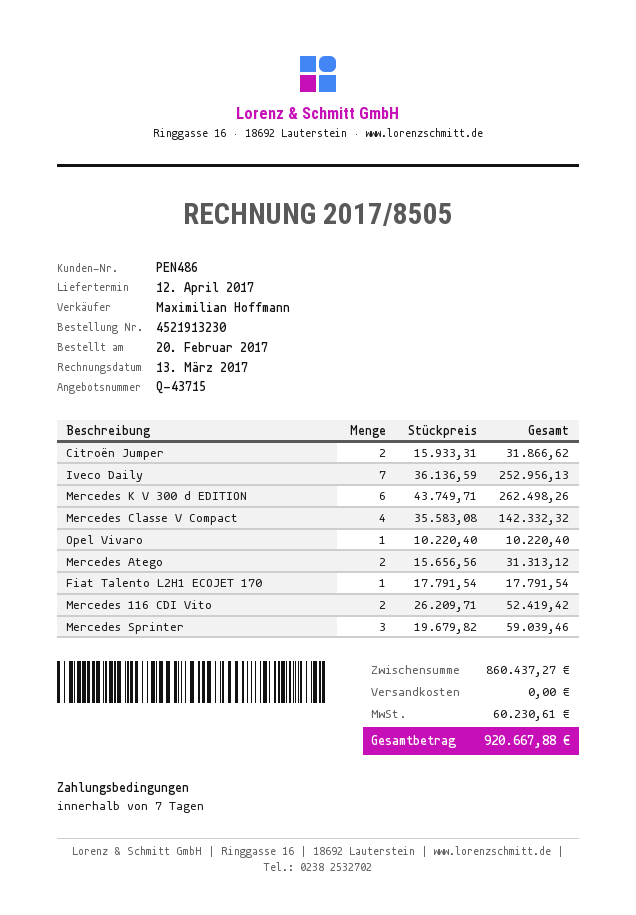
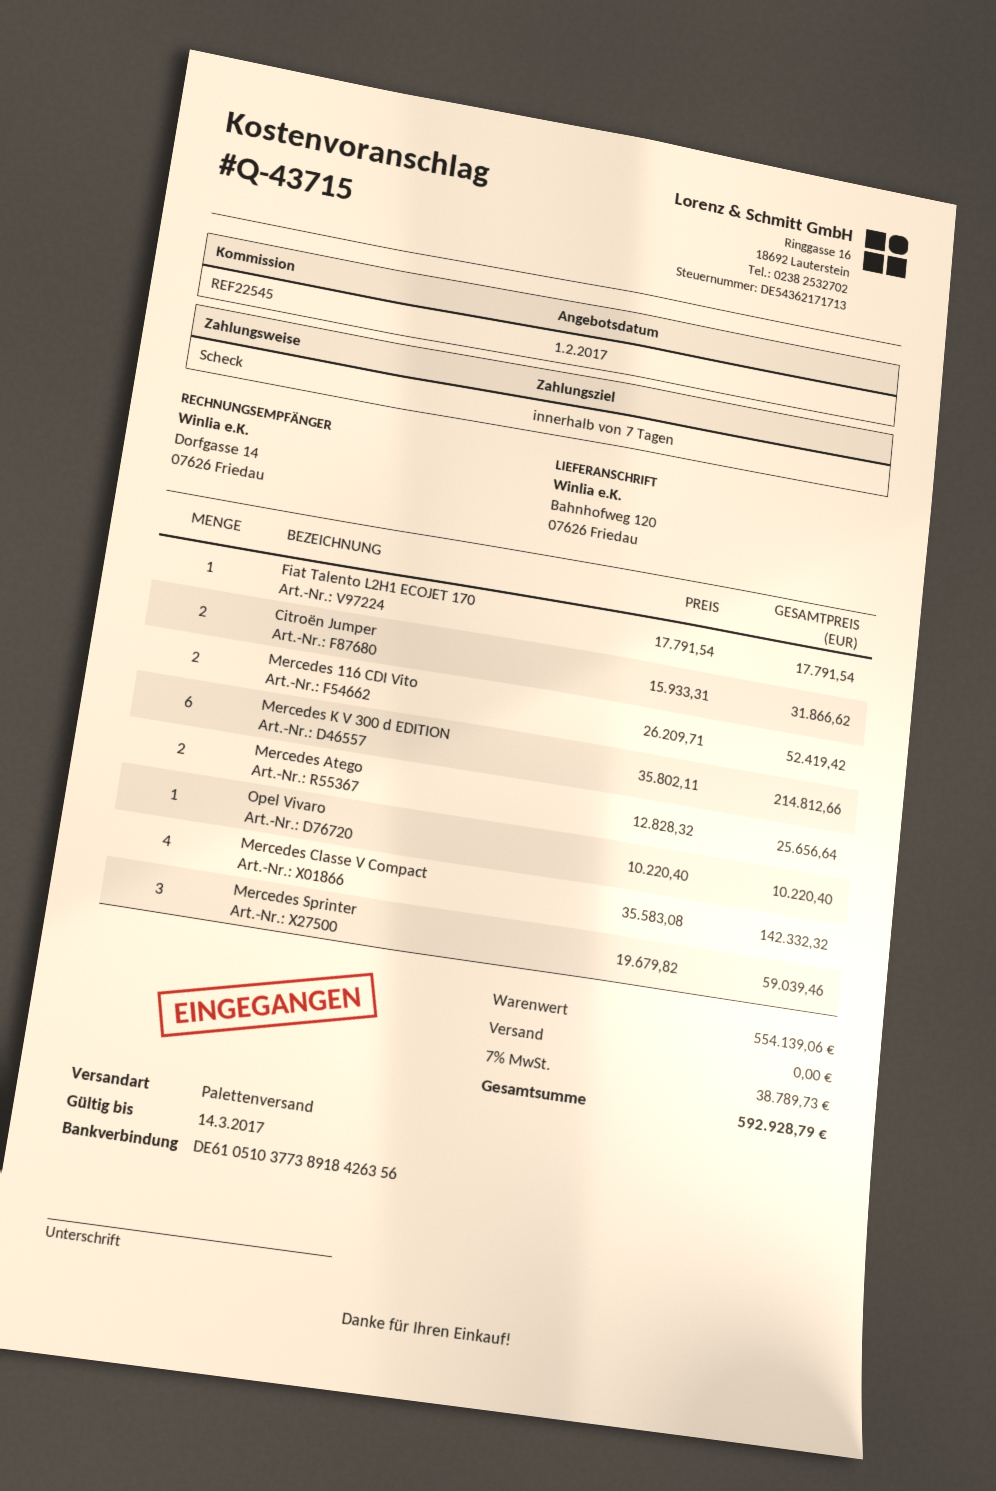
Iveco Daily: 7 x 36136.59 = 252956.13 -> none
Mercedes K V 300 d EDITION: 6 x 43749.71 = 262498.26 -> 6 x 35802.11 = 214812.66
Mercedes Atego: 2 x 15656.56 = 31313.12 -> 2 x 12828.32 = 25656.64
subtotal: 860437.27 -> 554139.06
tax: 60230.61 -> 38789.73
total: 920667.88 -> 592928.79

